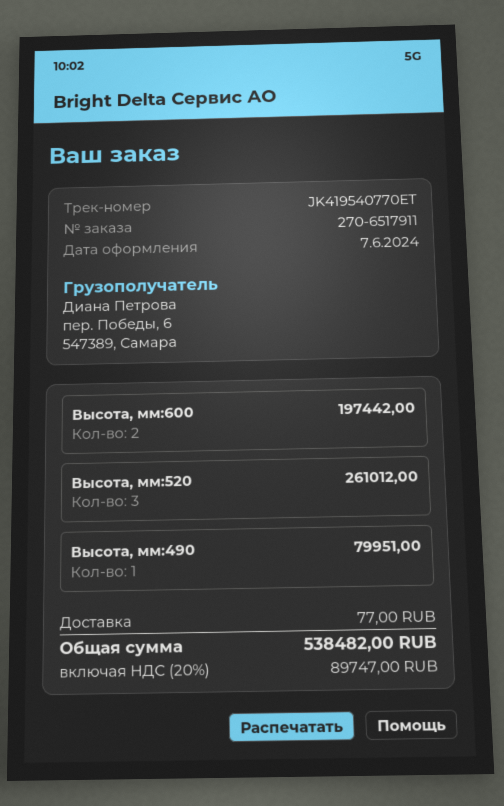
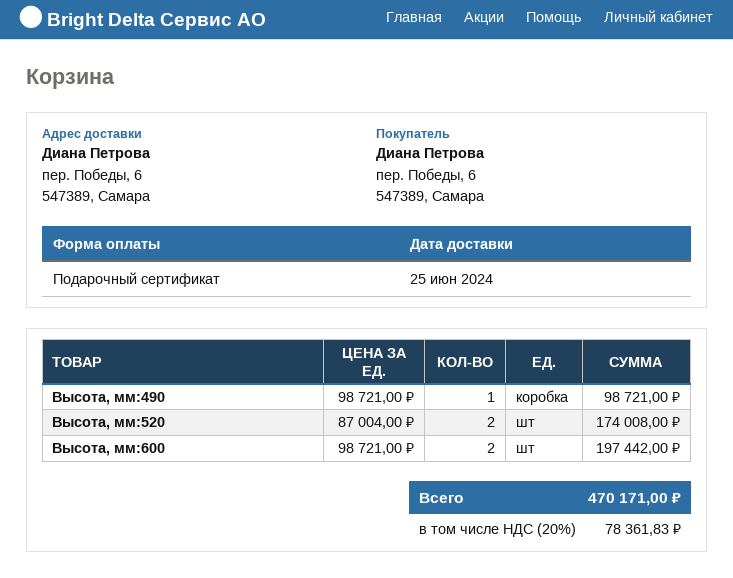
Высота, мм:520: 3 for 261012.00 -> 2 for 174008.00
Высота, мм:490: 1 for 79951.00 -> 1 for 98721.00
shipping: 77.00 -> none
tax: 20% = 89747.00 -> 20% = 78361.83
total: 538482.00 -> 470171.00

